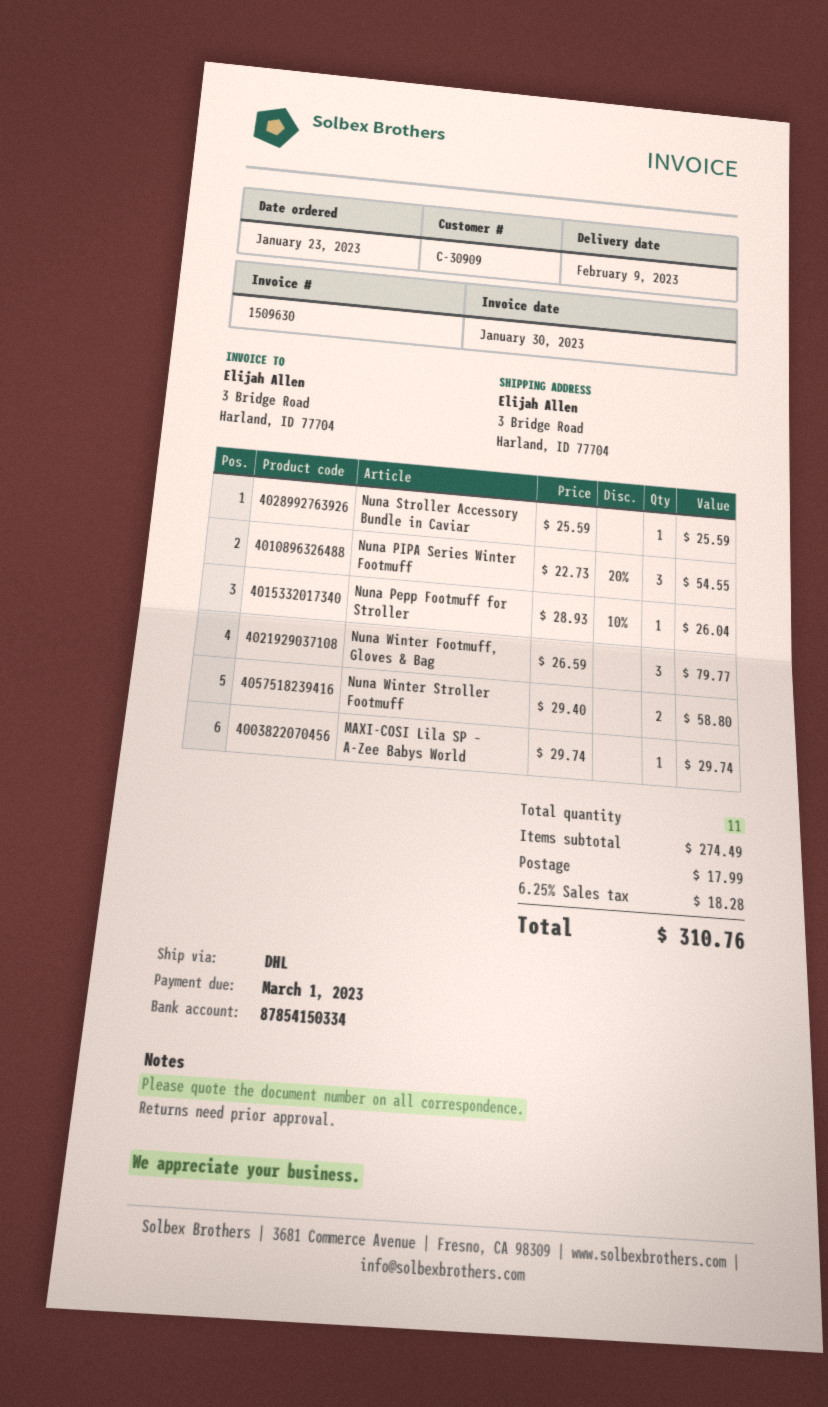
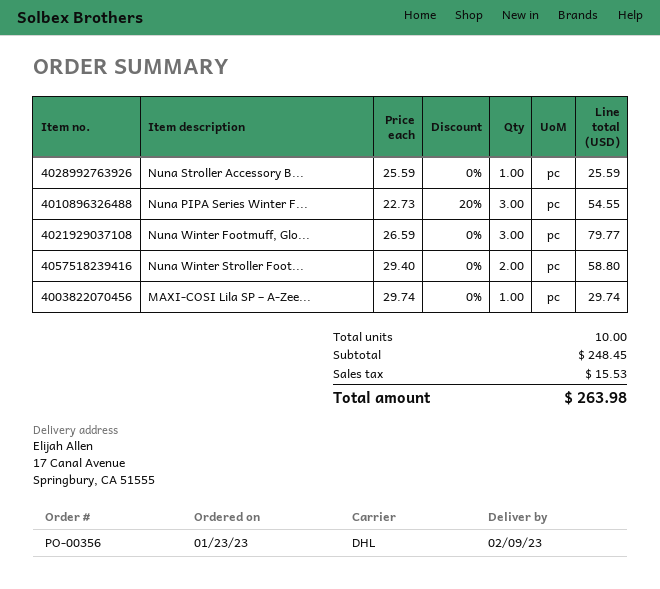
ship to: 3 Bridge Road, Harland, ID 77704 -> 17 Canal Avenue, Springbury, CA 51555
Nuna Pepp Footmuff for Stroller: 1 x 28.93 - 10% = 26.04 -> none
total quantity: 11 -> 10
subtotal: 274.49 -> 248.45
shipping: 17.99 -> none
tax: 18.28 -> 15.53
total: 310.76 -> 263.98

